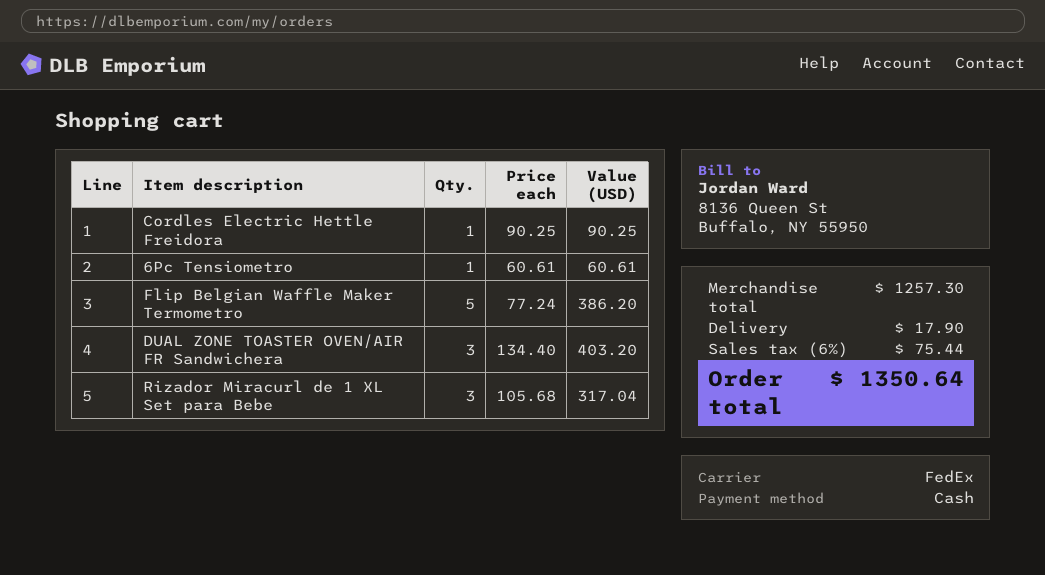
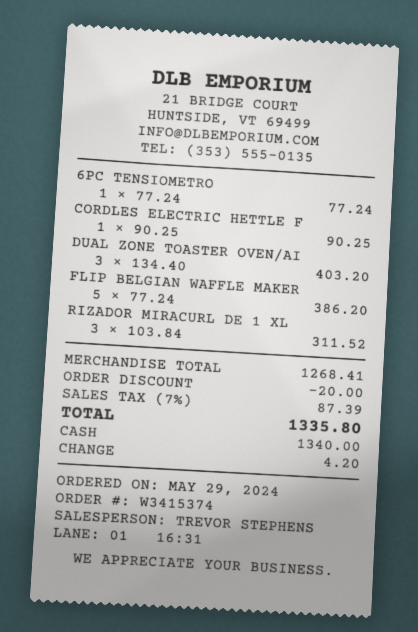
6Pc Tensiometro: 1 x 60.61 = 60.61 -> 1 x 77.24 = 77.24
Rizador Miracurl de 1 XL Set para Bebe: 3 x 105.68 = 317.04 -> 3 x 103.84 = 311.52
subtotal: 1257.30 -> 1268.41
discount: none -> 20.00
shipping: 17.90 -> none
tax: 6% = 75.44 -> 7% = 87.39
total: 1350.64 -> 1335.80

